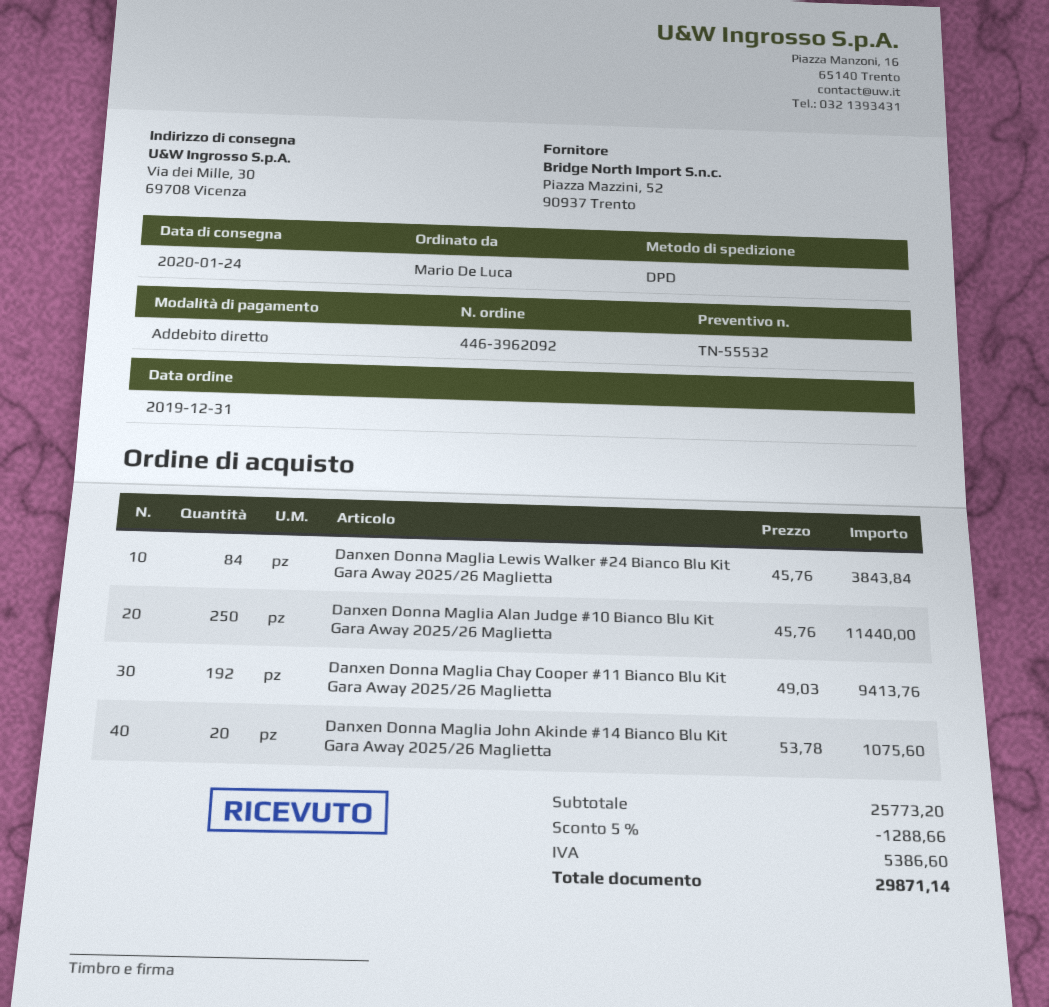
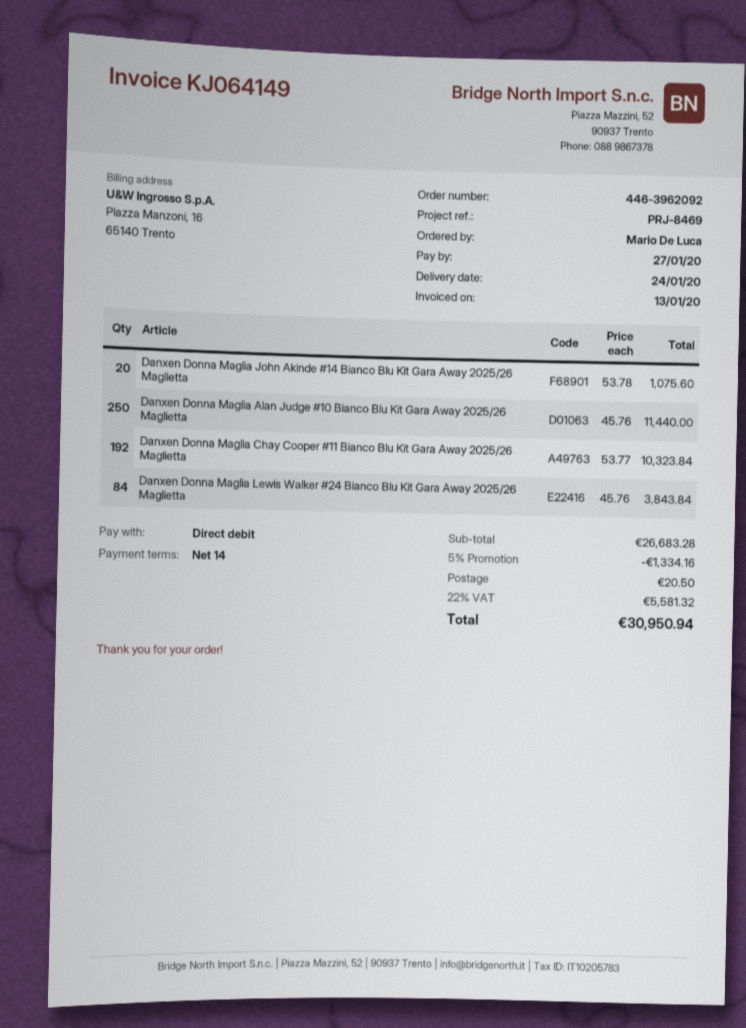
Danxen Donna Maglia Chay Cooper #11 Bianco Blu Kit Gara Away 2025/26 Maglietta: 192 x 49.03 = 9413.76 -> 192 x 53.77 = 10323.84
subtotal: 25773.20 -> 26683.28
discount: 5% = 1288.66 -> 5% = 1334.16
shipping: none -> 20.50
tax: 5386.60 -> 5581.32
total: 29871.14 -> 30950.94

